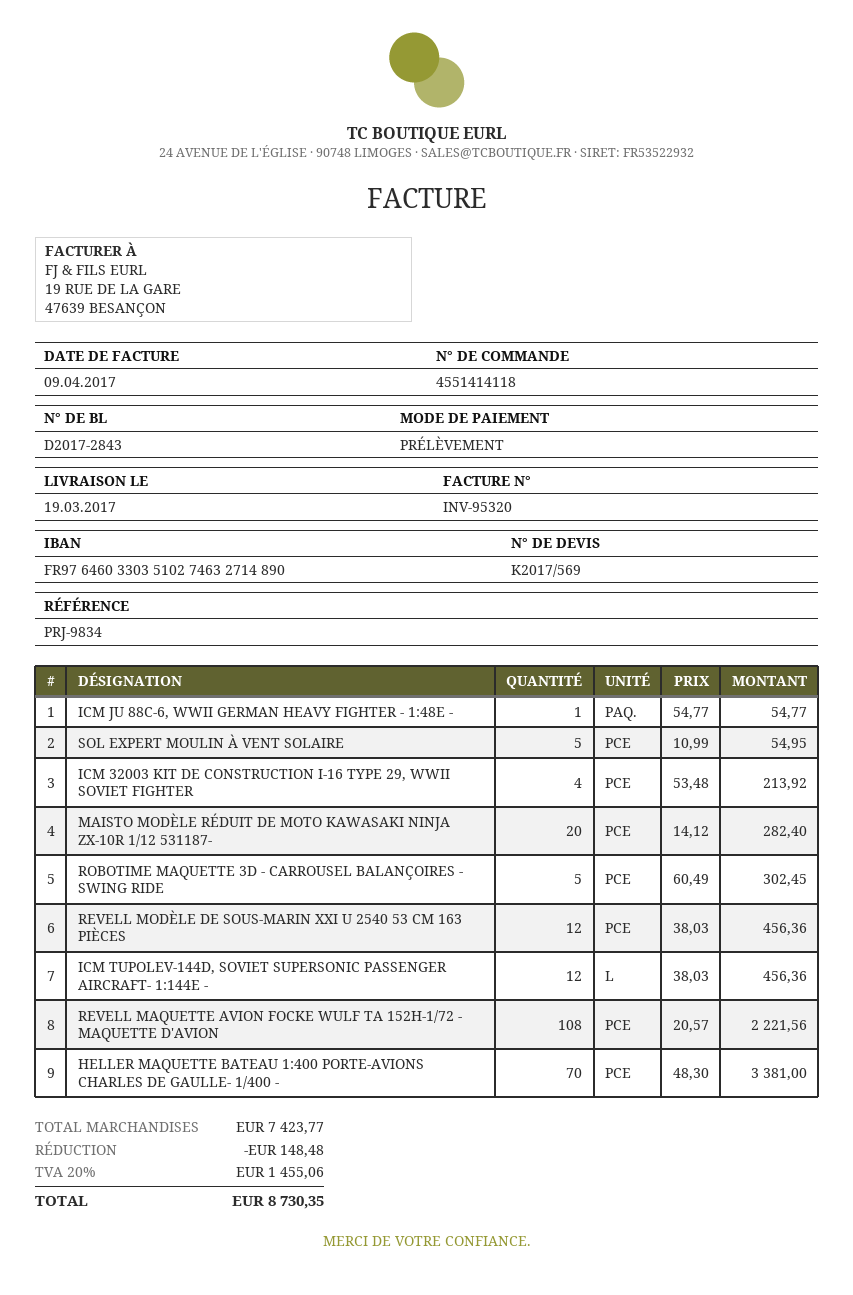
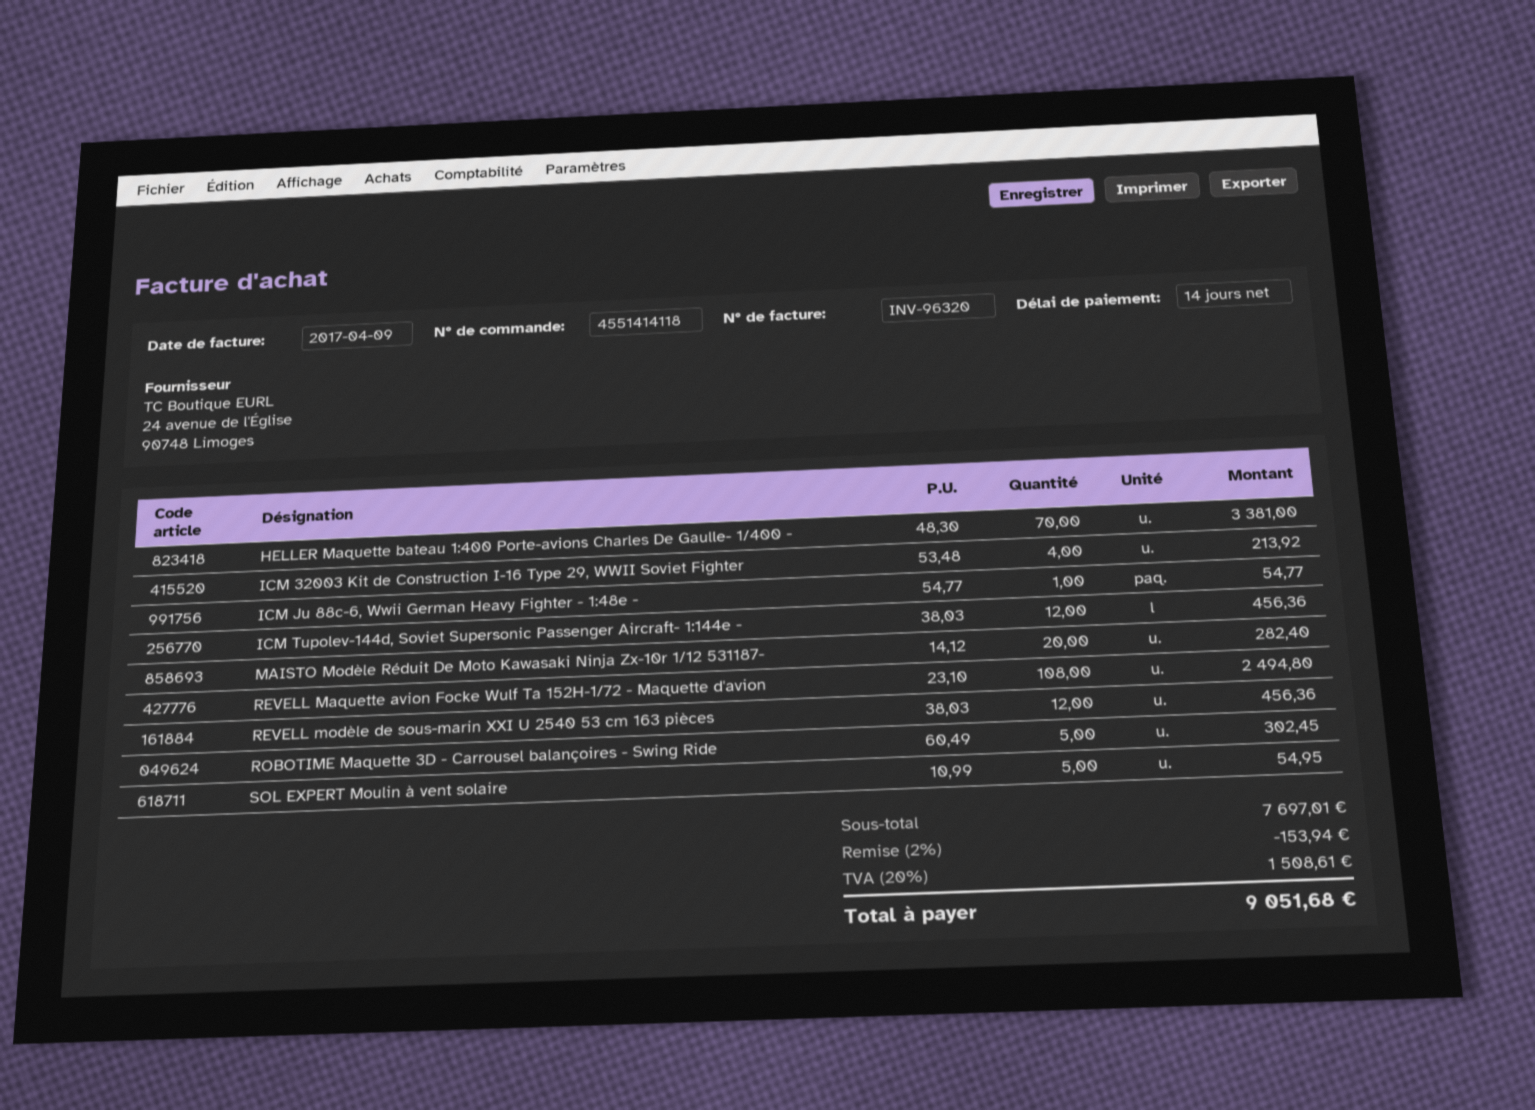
invoice number: INV-95320 -> INV-96320
REVELL MAQUETTE AVION FOCKE WULF TA 152H-1/72 - MAQUETTE D'AVION: 108 x 20.57 = 2221.56 -> 108 x 23.10 = 2494.80
subtotal: 7423.77 -> 7697.01
discount: 148.48 -> 153.94
tax: 20% = 1455.06 -> 20% = 1508.61
total: 8730.35 -> 9051.68

